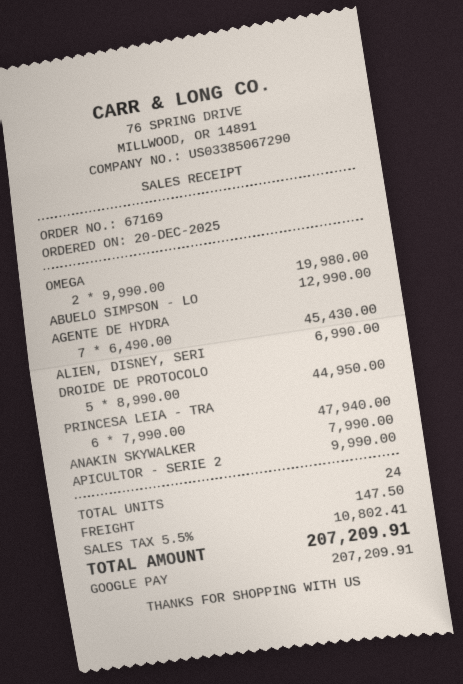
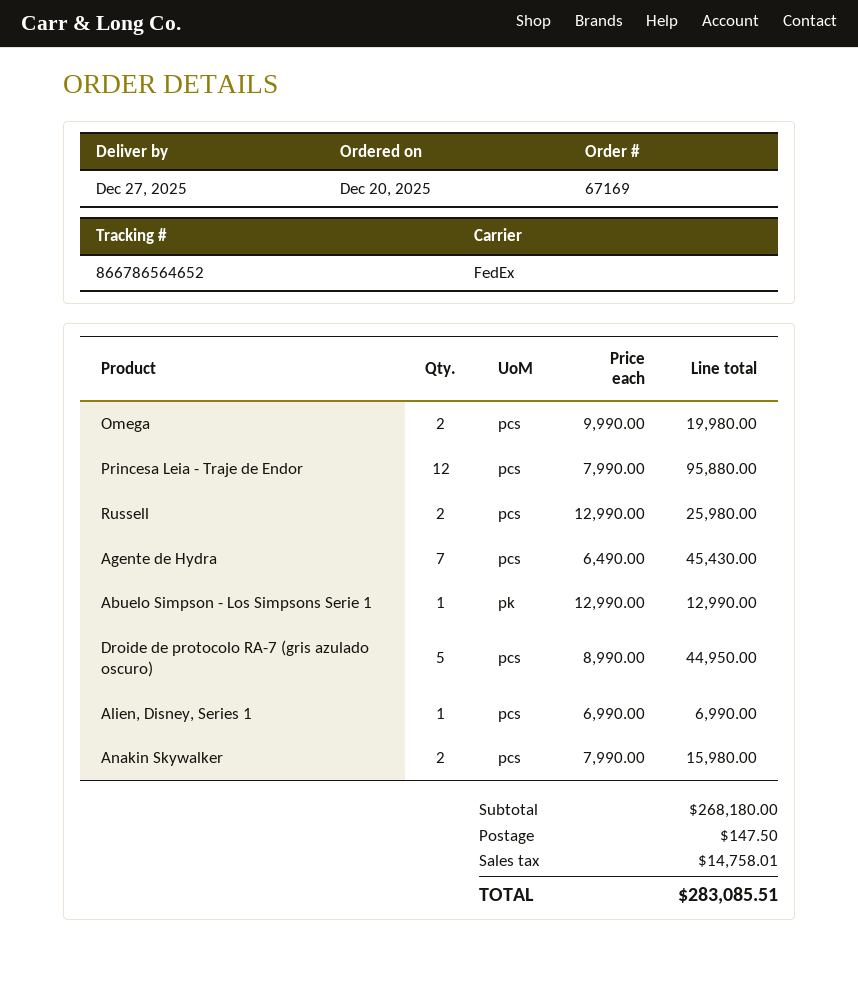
PRINCESA LEIA - TRA: 6 x 7990.00 = 47940.00 -> 12 x 7990.00 = 95880.00
ANAKIN SKYWALKER: 1 x 7990.00 = 7990.00 -> 2 x 7990.00 = 15980.00
APICULTOR - SERIE 2: 1 x 9990.00 = 9990.00 -> none
Russell: none -> 2 x 12990.00 = 25980.00
tax: 10802.41 -> 14758.01
total: 207209.91 -> 283085.51

